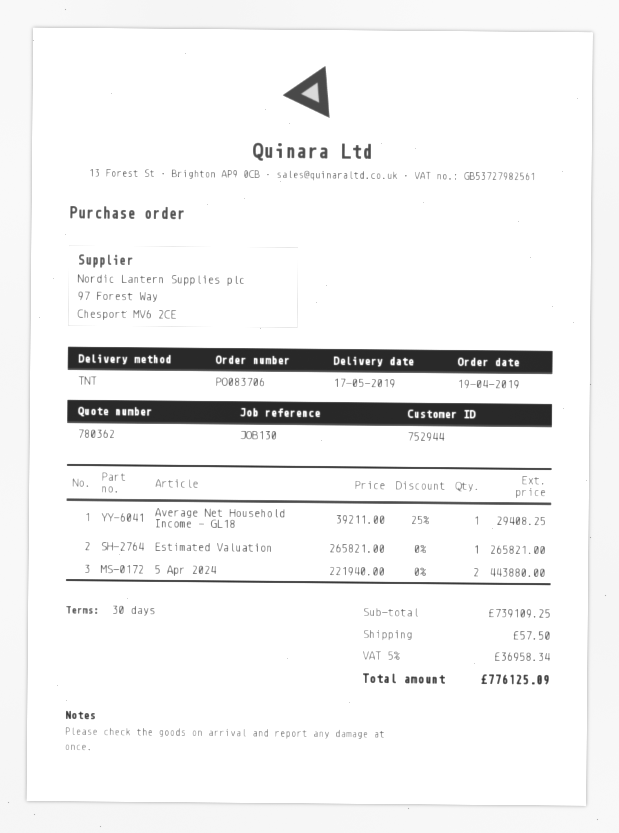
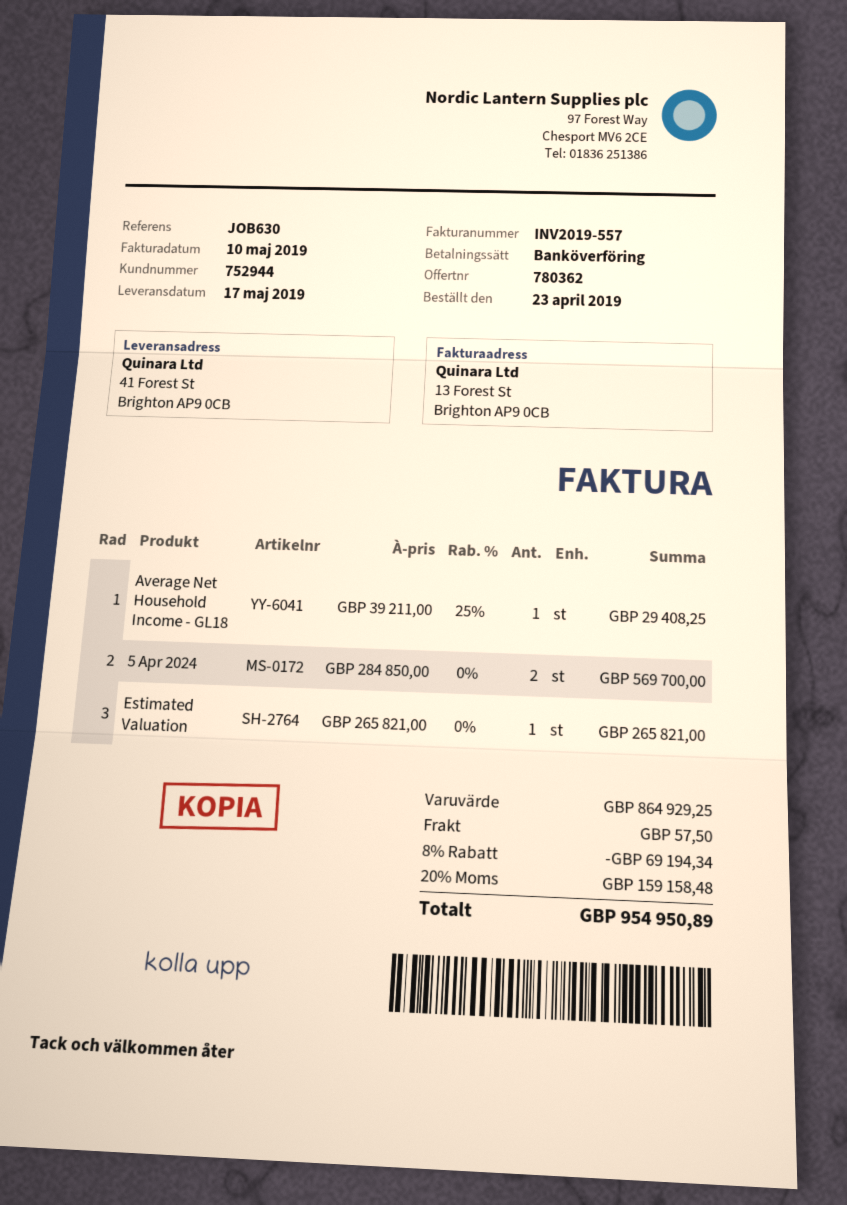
order date: 2019-04-19 -> 2019-04-23
reference: JOB130 -> JOB630
5 Apr 2024: 2 x 221940.00 = 443880.00 -> 2 x 284850.00 = 569700.00
subtotal: 739109.25 -> 864929.25
discount: none -> 8% = 69194.34
tax: 5% = 36958.34 -> 20% = 159158.48
total: 776125.09 -> 954950.89

